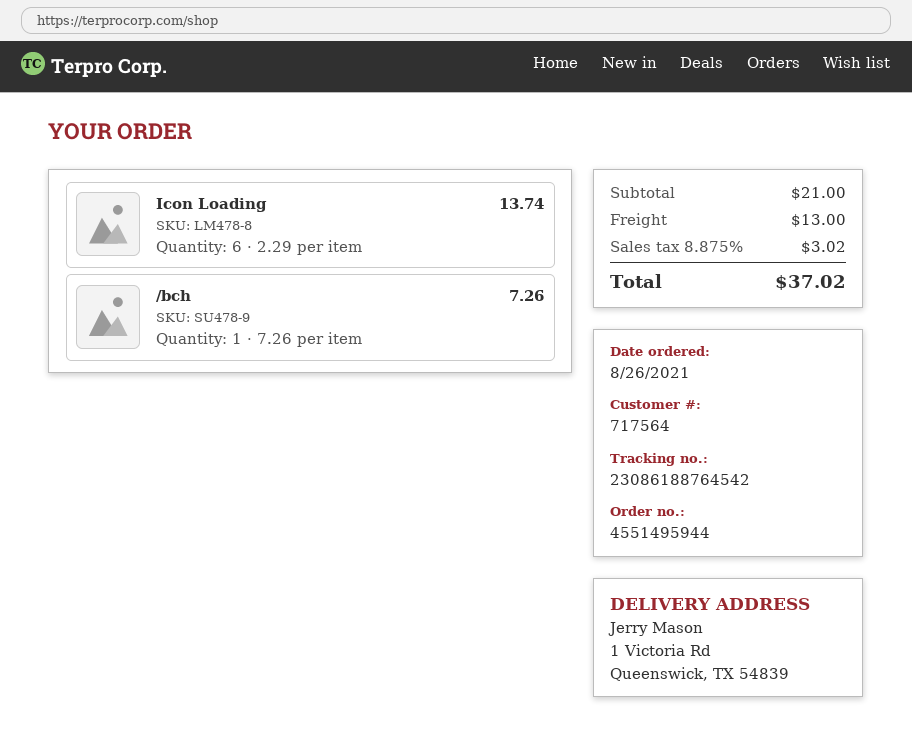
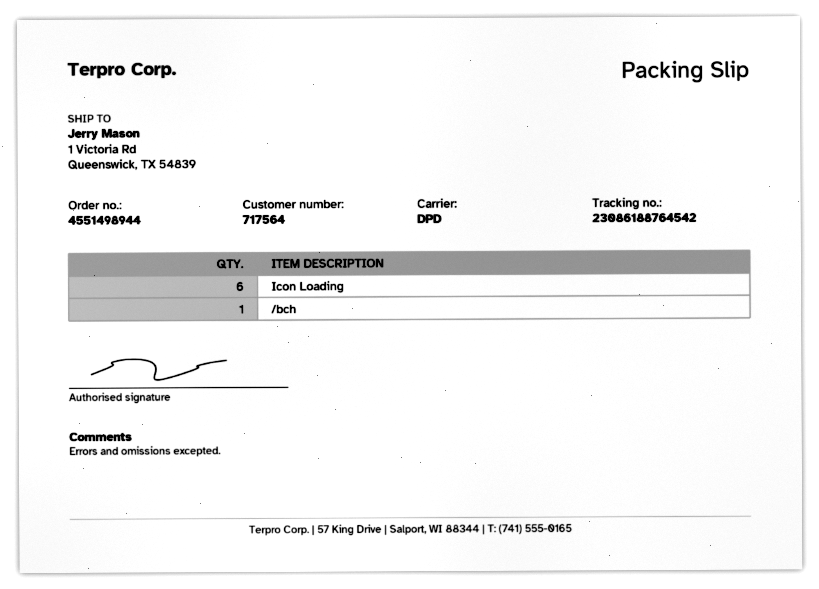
order number: 4551495944 -> 4551498944

